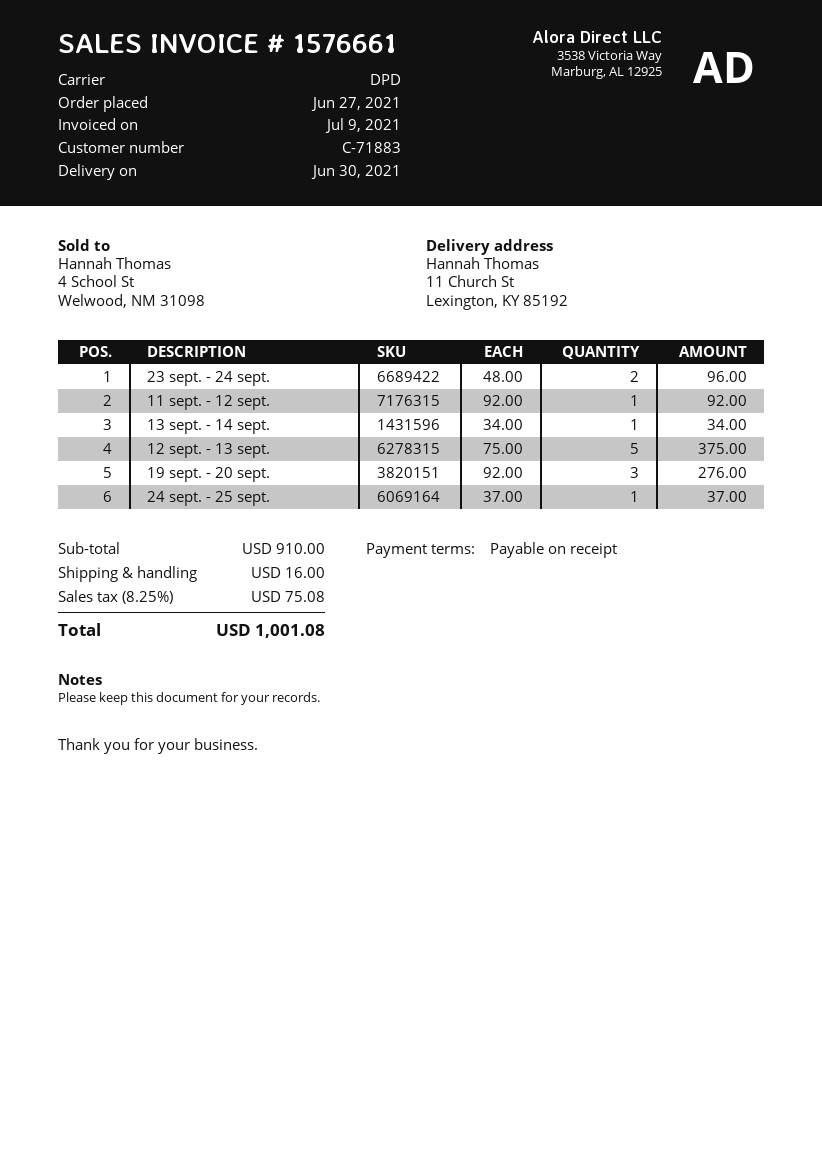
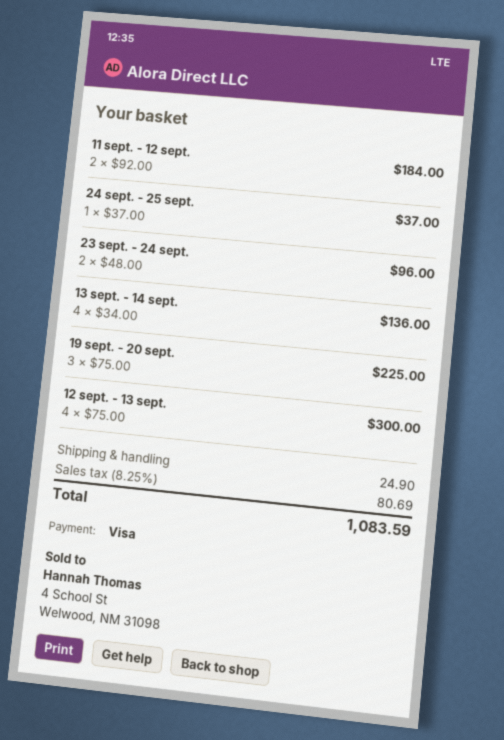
11 sept. - 12 sept.: 1 x 92.00 = 92.00 -> 2 x 92.00 = 184.00
13 sept. - 14 sept.: 1 x 34.00 = 34.00 -> 4 x 34.00 = 136.00
12 sept. - 13 sept.: 5 x 75.00 = 375.00 -> 4 x 75.00 = 300.00
19 sept. - 20 sept.: 3 x 92.00 = 276.00 -> 3 x 75.00 = 225.00
shipping: 16.00 -> 24.90
tax: 8.25% = 75.08 -> 8.25% = 80.69
total: 1001.08 -> 1083.59

